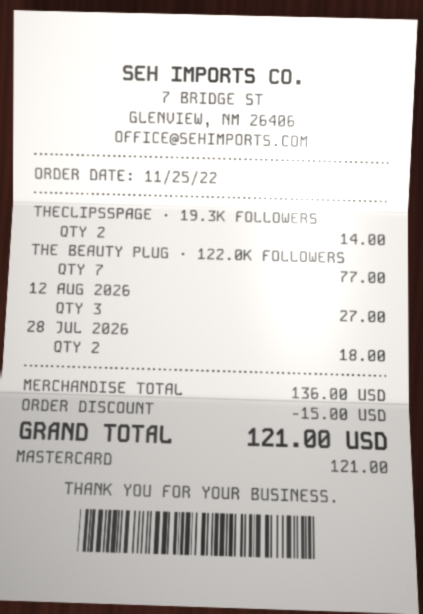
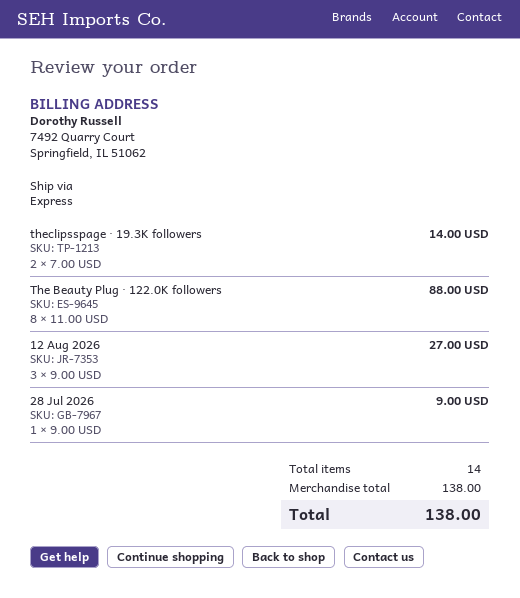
THE BEAUTY PLUG · 122.0K FOLLOWERS: 7 for 77.00 -> 8 for 88.00
28 JUL 2026: 2 for 18.00 -> 1 for 9.00
subtotal: 136.00 -> 138.00
discount: 15.00 -> none
total: 121.00 -> 138.00

